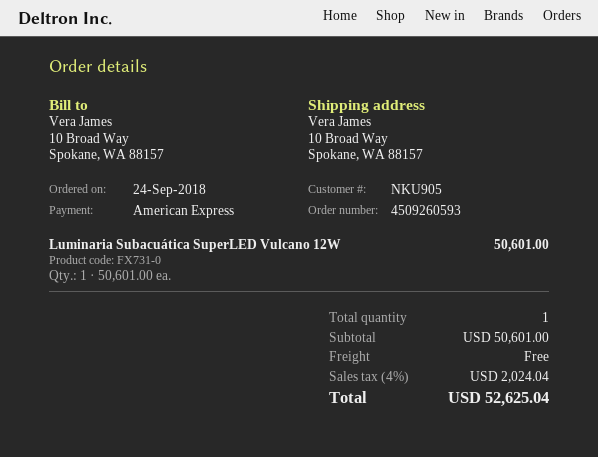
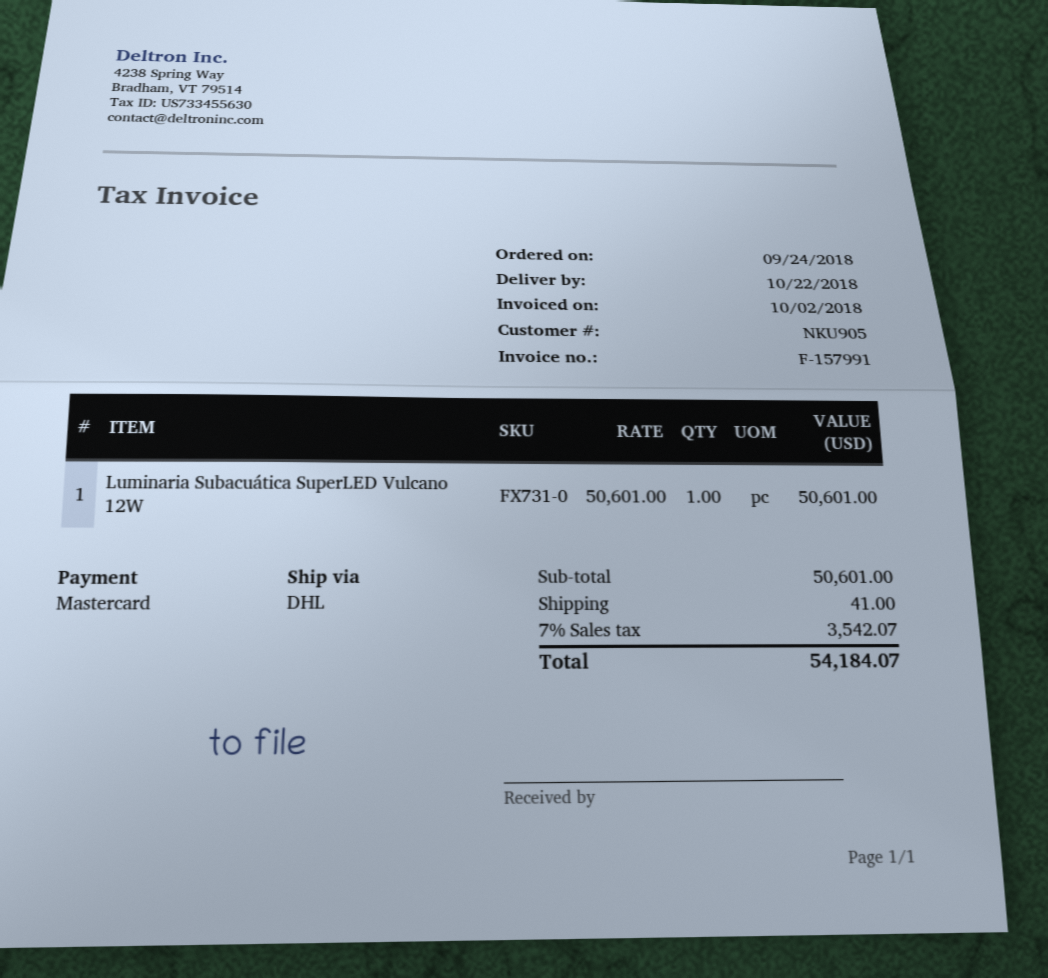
payment method: American Express -> Mastercard
shipping: 0.00 -> 41.00
tax: 4% = 2024.04 -> 7% = 3542.07
total: 52625.04 -> 54184.07

